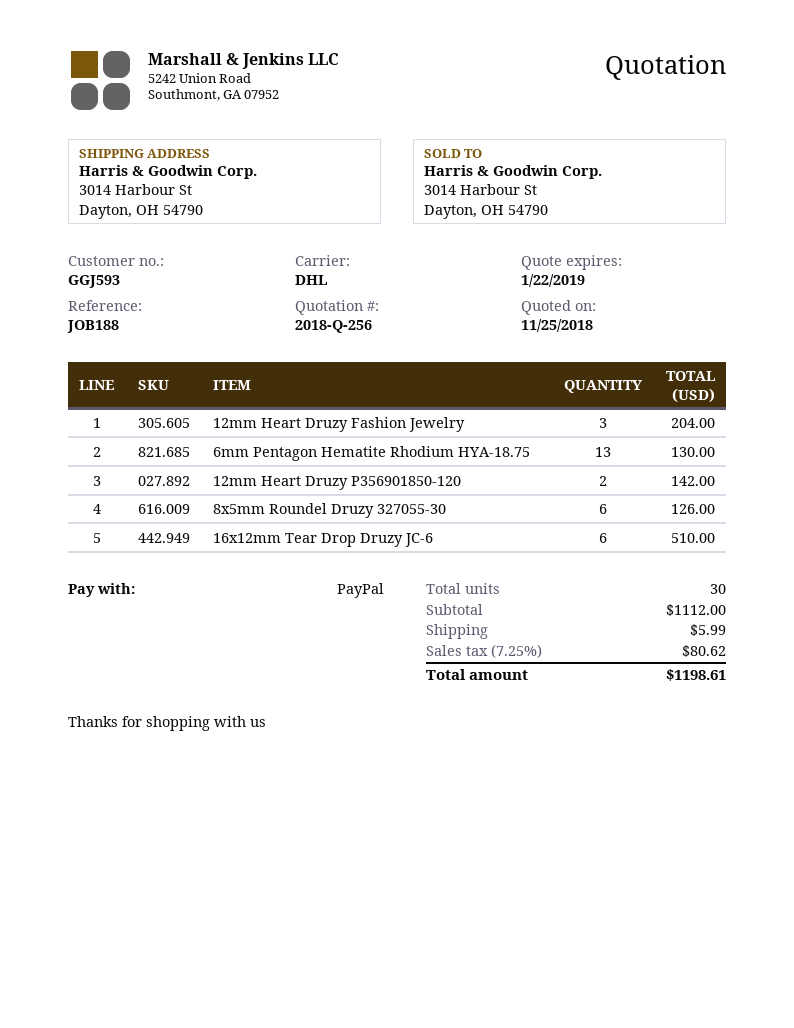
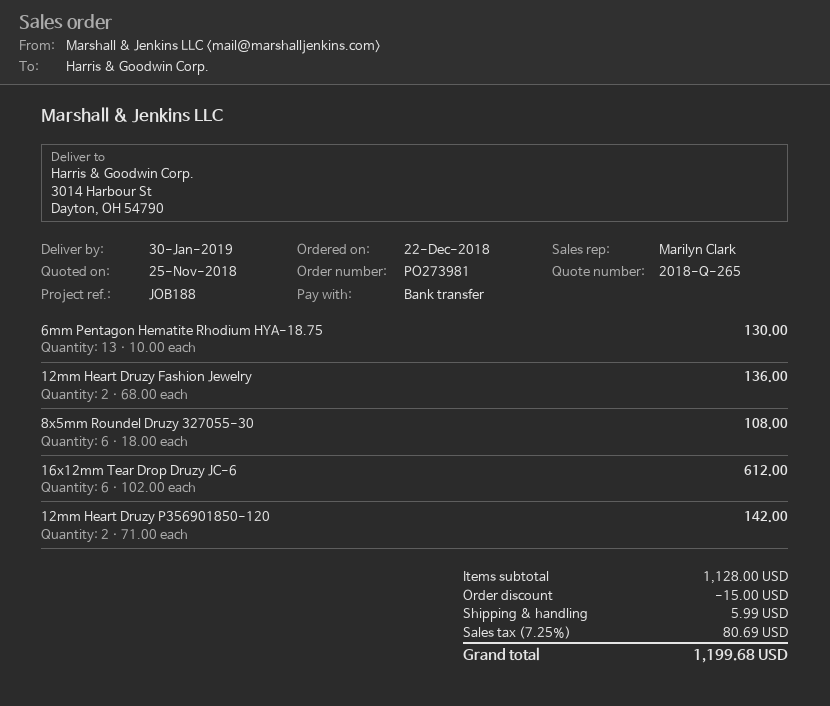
quote number: 2018-Q-256 -> 2018-Q-265
payment method: PayPal -> bank transfer
12mm Heart Druzy Fashion Jewelry: 3 for 204.00 -> 2 for 136.00
8x5mm Roundel Druzy 327055-30: 6 for 126.00 -> 6 for 108.00
16x12mm Tear Drop Druzy JC-6: 6 for 510.00 -> 6 for 612.00
subtotal: 1112.00 -> 1128.00
discount: none -> 15.00
tax: 7.25% = 80.62 -> 7.25% = 80.69
total: 1198.61 -> 1199.68

